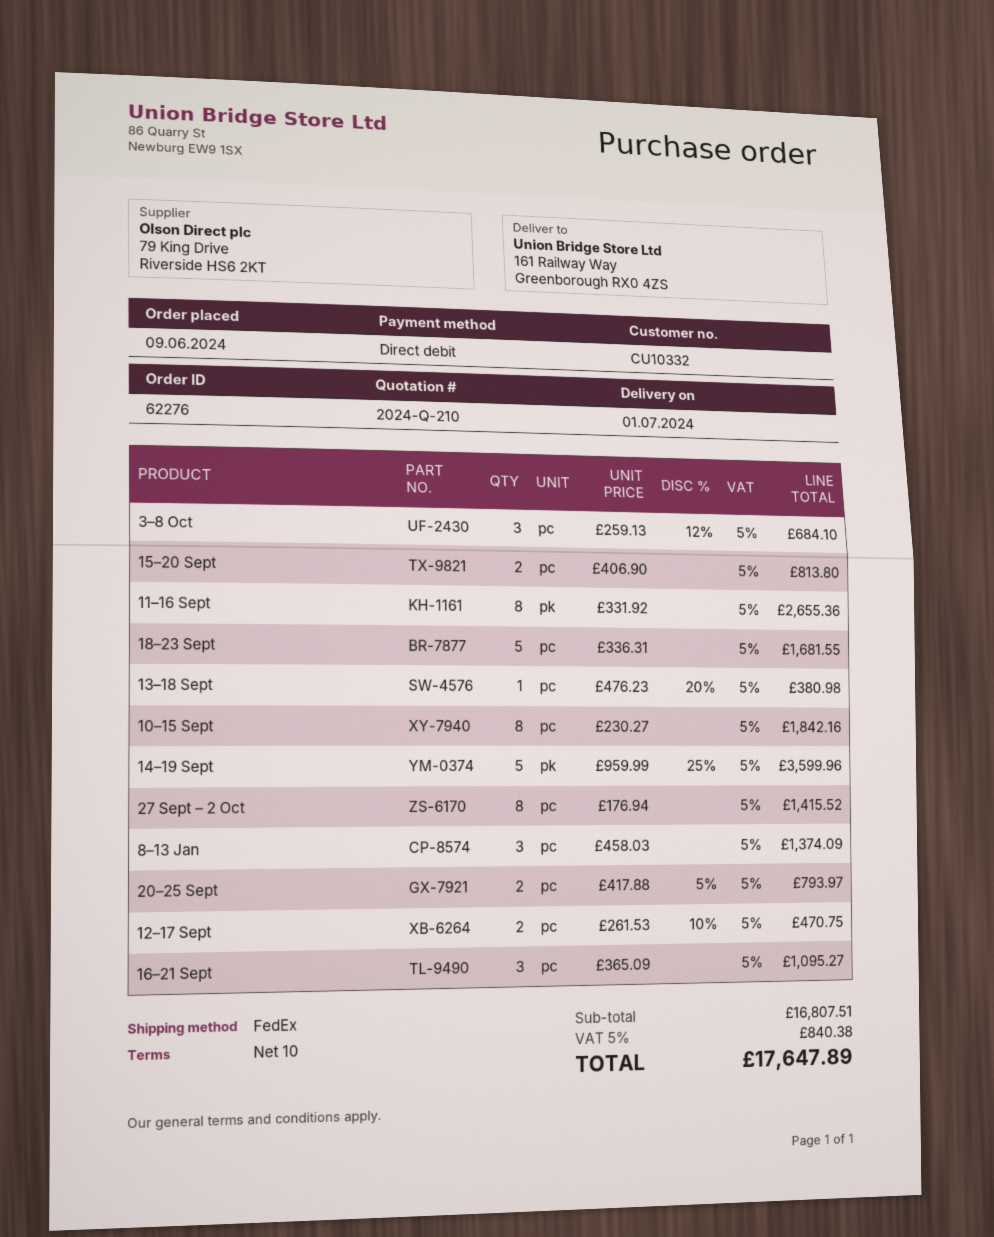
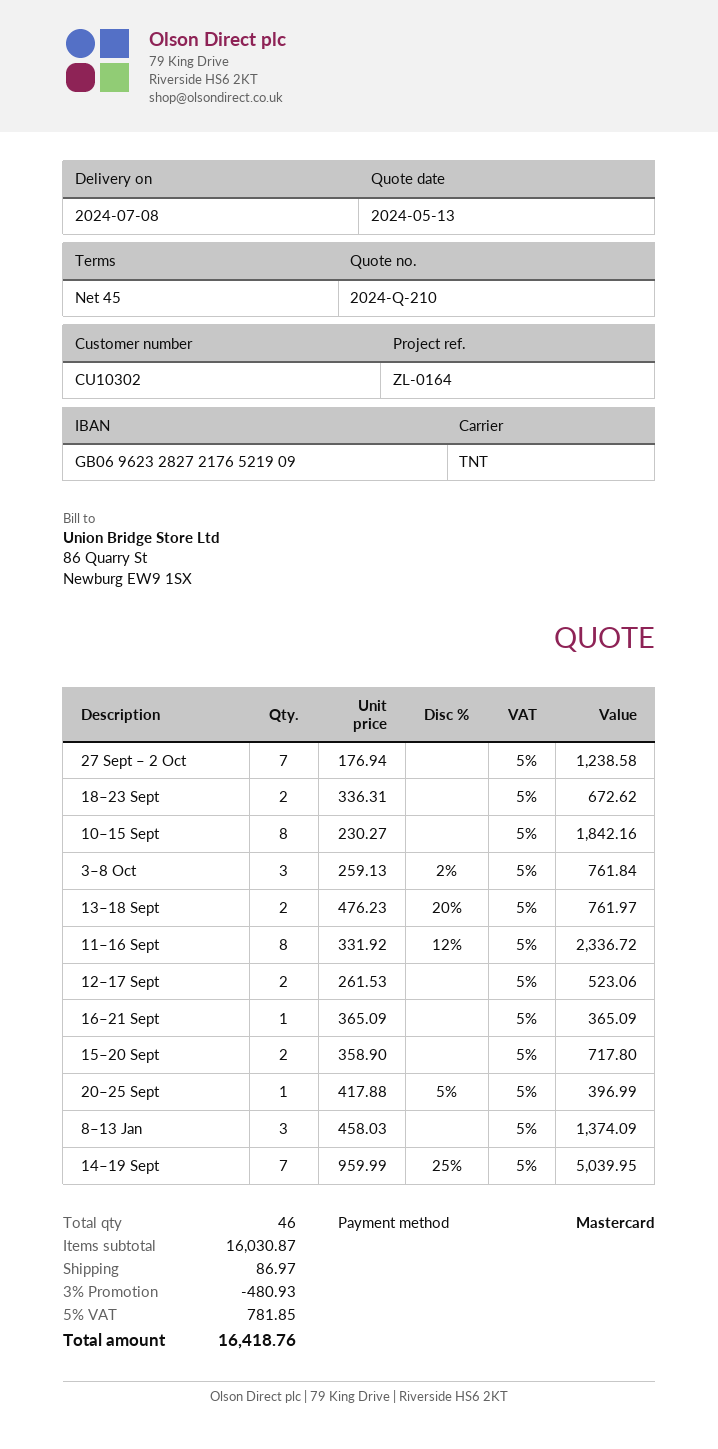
delivery date: 2024-07-01 -> 2024-07-08
payment terms: 10 days -> 45 days
customer number: CU10332 -> CU10302
payment method: direct debit -> Mastercard
shipping method: FedEx -> TNT
3–8 Oct: 3 x 259.13 - 12% = 684.10 -> 3 x 259.13 - 2% = 761.84
15–20 Sept: 2 x 406.90 = 813.80 -> 2 x 358.90 = 717.80
11–16 Sept: 8 x 331.92 = 2655.36 -> 8 x 331.92 - 12% = 2336.72
18–23 Sept: 5 x 336.31 = 1681.55 -> 2 x 336.31 = 672.62
13–18 Sept: 1 x 476.23 - 20% = 380.98 -> 2 x 476.23 - 20% = 761.97
14–19 Sept: 5 x 959.99 - 25% = 3599.96 -> 7 x 959.99 - 25% = 5039.95
27 Sept – 2 Oct: 8 x 176.94 = 1415.52 -> 7 x 176.94 = 1238.58
20–25 Sept: 2 x 417.88 - 5% = 793.97 -> 1 x 417.88 - 5% = 396.99
12–17 Sept: 2 x 261.53 - 10% = 470.75 -> 2 x 261.53 = 523.06
16–21 Sept: 3 x 365.09 = 1095.27 -> 1 x 365.09 = 365.09
subtotal: 16807.51 -> 16030.87
discount: none -> 3% = 480.93
shipping: none -> 86.97
tax: 5% = 840.38 -> 5% = 781.85
total: 17647.89 -> 16418.76

